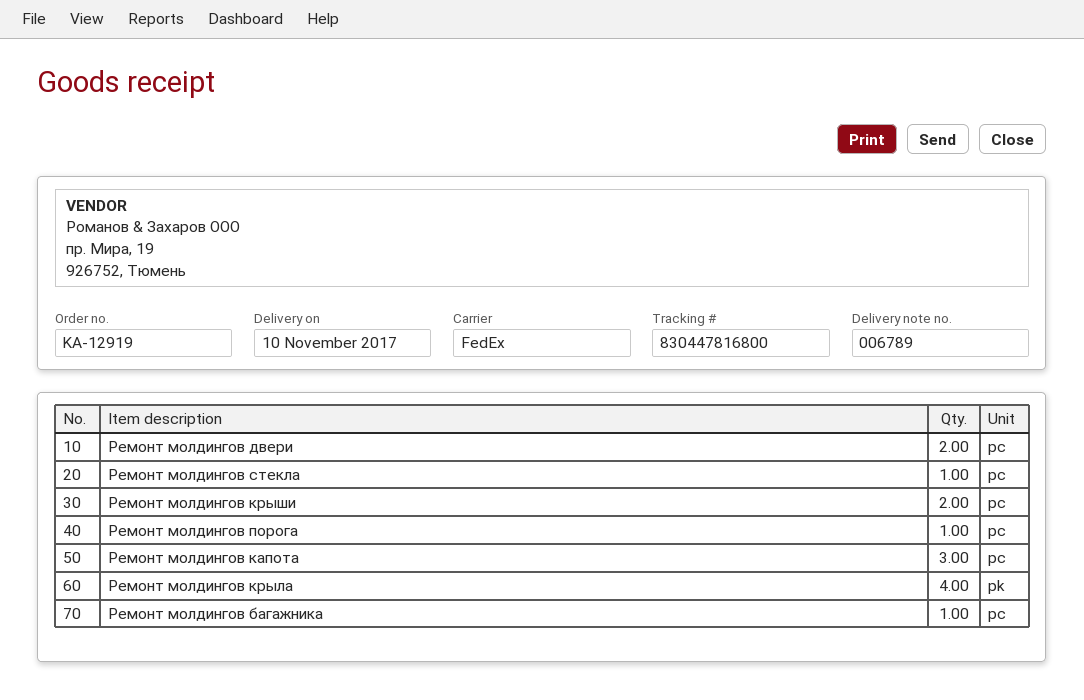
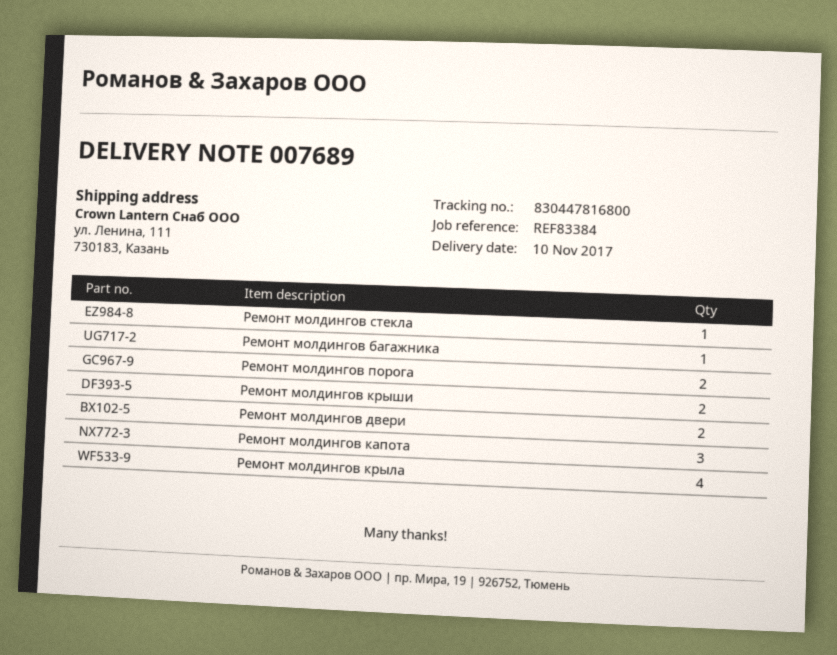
delivery note number: 006789 -> 007689
Ремонт молдингов порога: 1 -> 2

